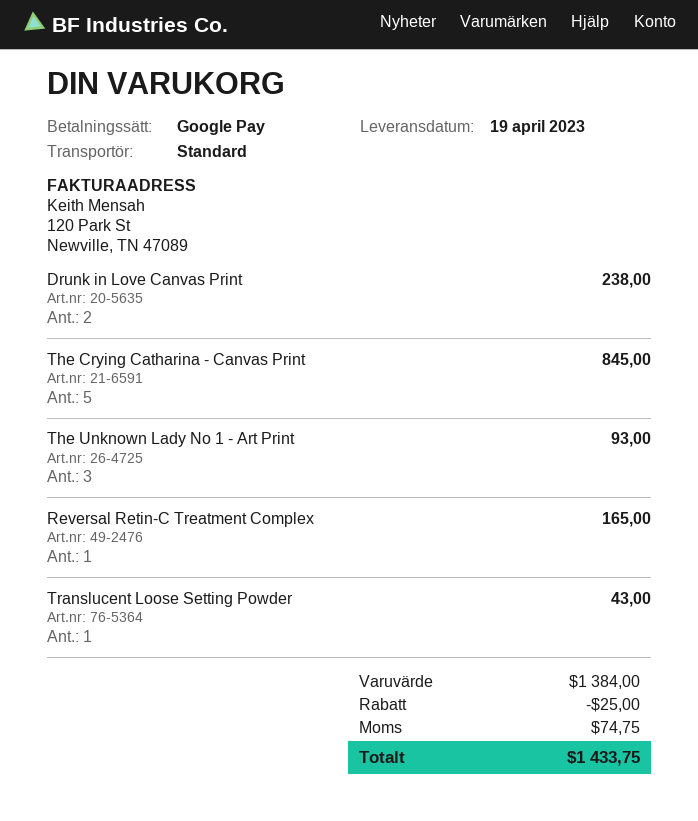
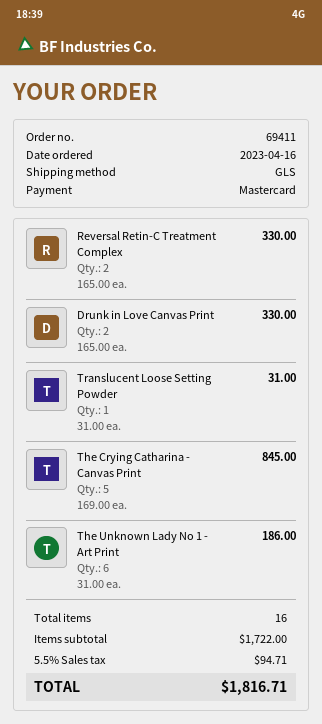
payment method: Google Pay -> Mastercard
shipping method: standard -> GLS
Drunk in Love Canvas Print: 2 for 238.00 -> 2 for 330.00
The Unknown Lady No 1 - Art Print: 3 for 93.00 -> 6 for 186.00
Reversal Retin-C Treatment Complex: 1 for 165.00 -> 2 for 330.00
Translucent Loose Setting Powder: 1 for 43.00 -> 1 for 31.00
subtotal: 1384.00 -> 1722.00
discount: 25.00 -> none
tax: 74.75 -> 94.71
total: 1433.75 -> 1816.71

